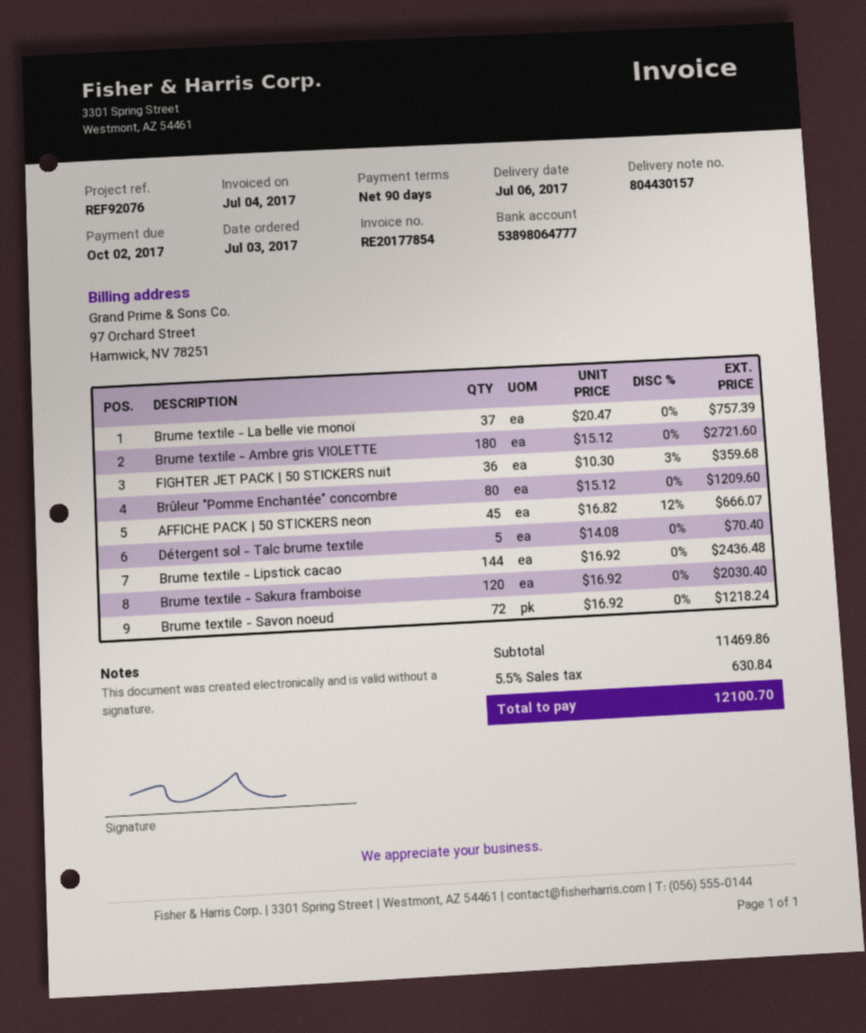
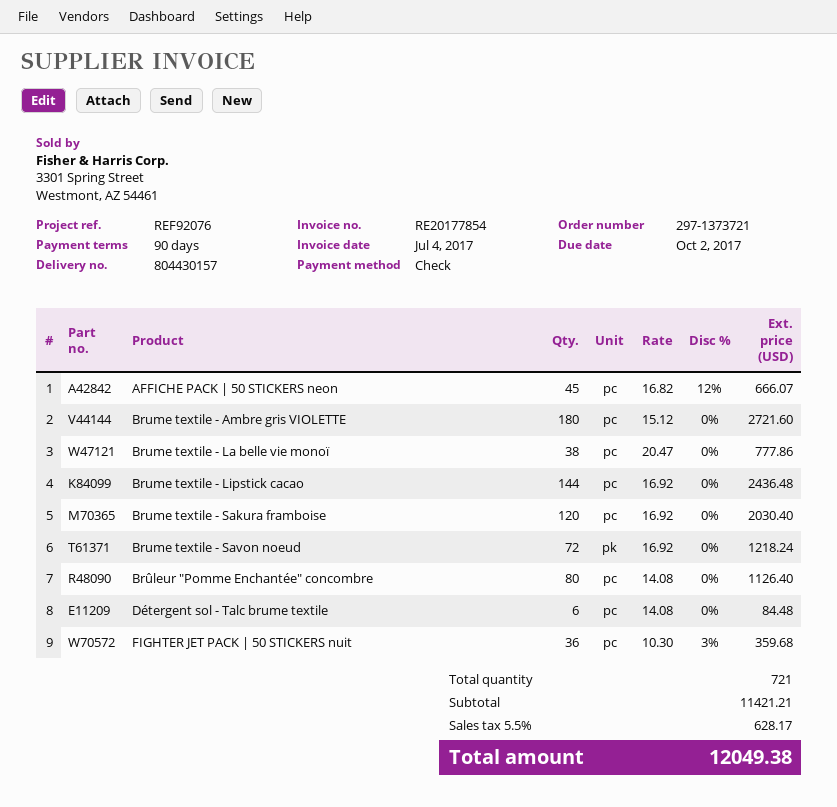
Brume textile - La belle vie monoï: 37 x 20.47 = 757.39 -> 38 x 20.47 = 777.86
Brûleur "Pomme Enchantée" concombre: 80 x 15.12 = 1209.60 -> 80 x 14.08 = 1126.40
Détergent sol - Talc brume textile: 5 x 14.08 = 70.40 -> 6 x 14.08 = 84.48
subtotal: 11469.86 -> 11421.21
tax: 5.5% = 630.84 -> 5.5% = 628.17
total: 12100.70 -> 12049.38

